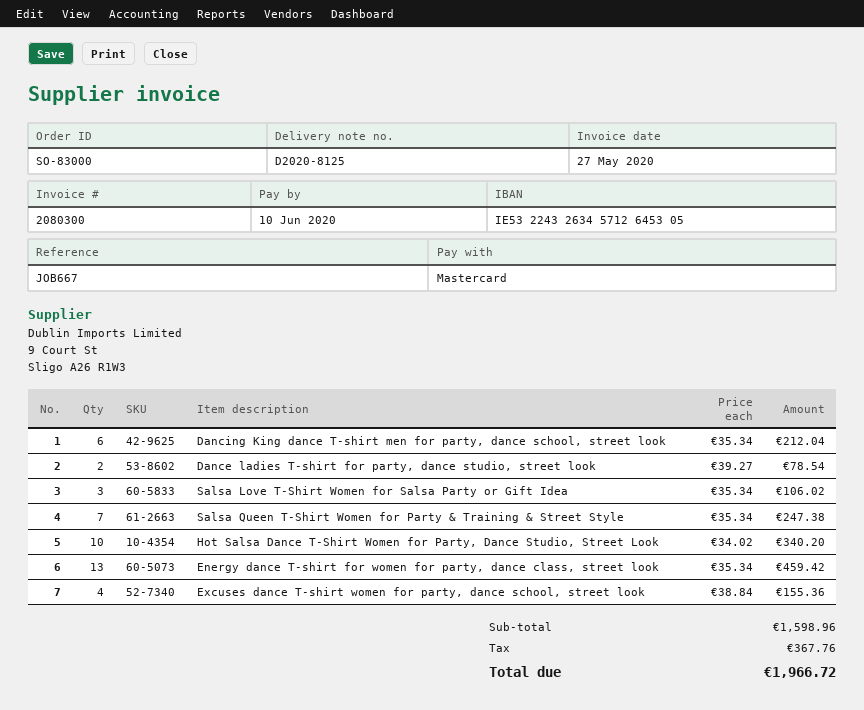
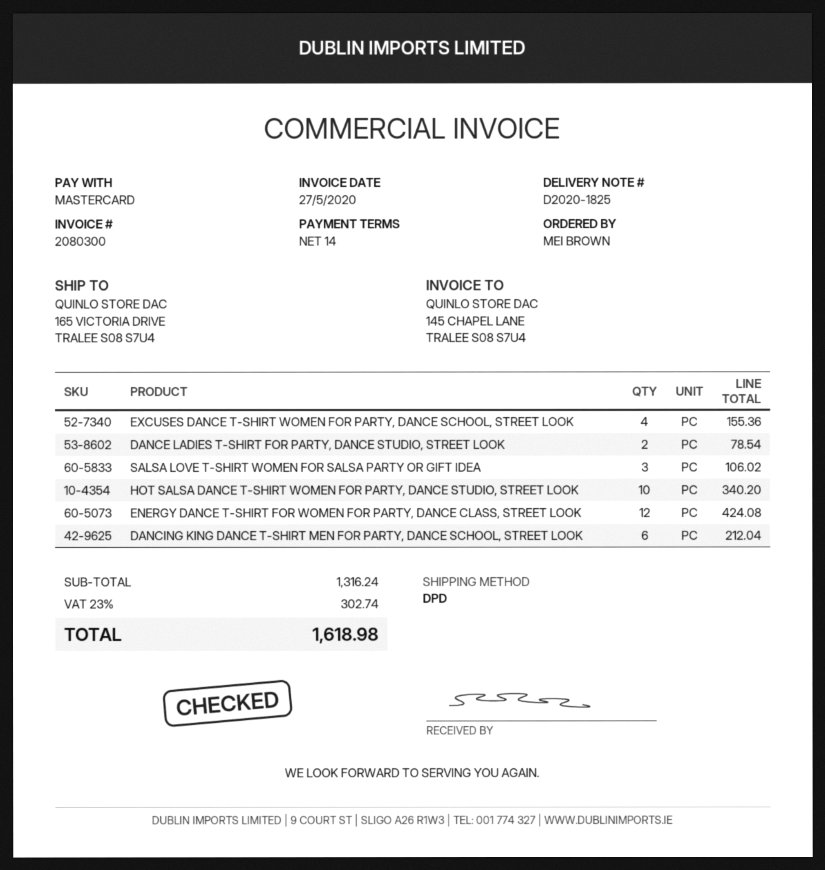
delivery note number: D2020-8125 -> D2020-1825
Salsa Queen T-Shirt Women for Party & Training & Street Style: 7 for 247.38 -> none
Energy dance T-shirt for women for party, dance class, street look: 13 for 459.42 -> 12 for 424.08
subtotal: 1598.96 -> 1316.24
tax: 367.76 -> 302.74
total: 1966.72 -> 1618.98

